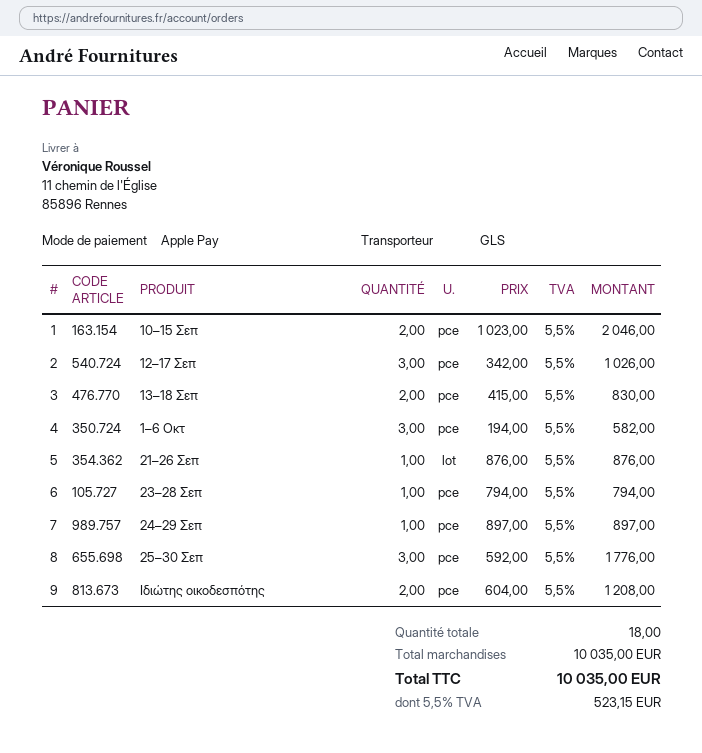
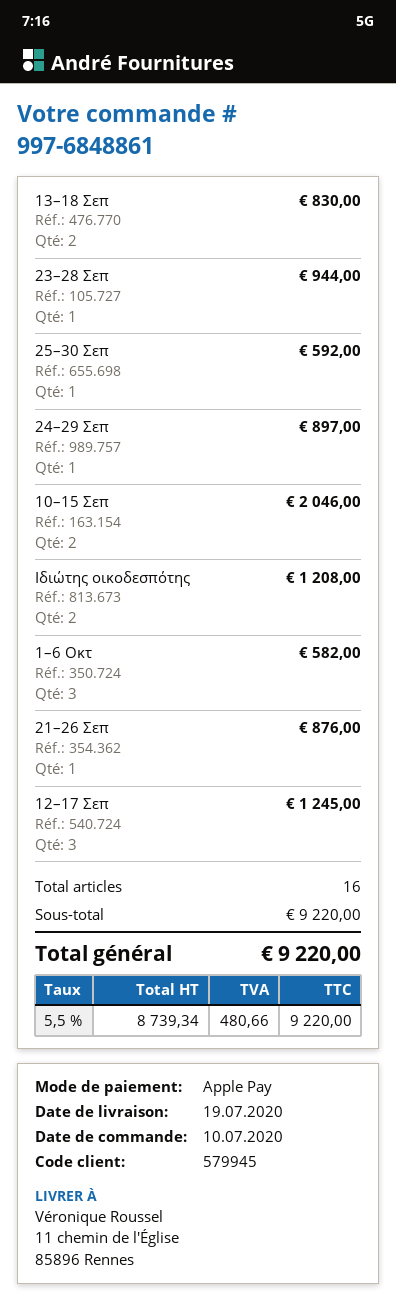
12–17 Σεπ: 3 for 1026.00 -> 3 for 1245.00
23–28 Σεπ: 1 for 794.00 -> 1 for 944.00
25–30 Σεπ: 3 for 1776.00 -> 1 for 592.00
total quantity: 18 -> 16
subtotal: 10035.00 -> 9220.00
tax: 5.5% = 523.15 -> 5.5% = 480.66
total: 10035.00 -> 9220.00

